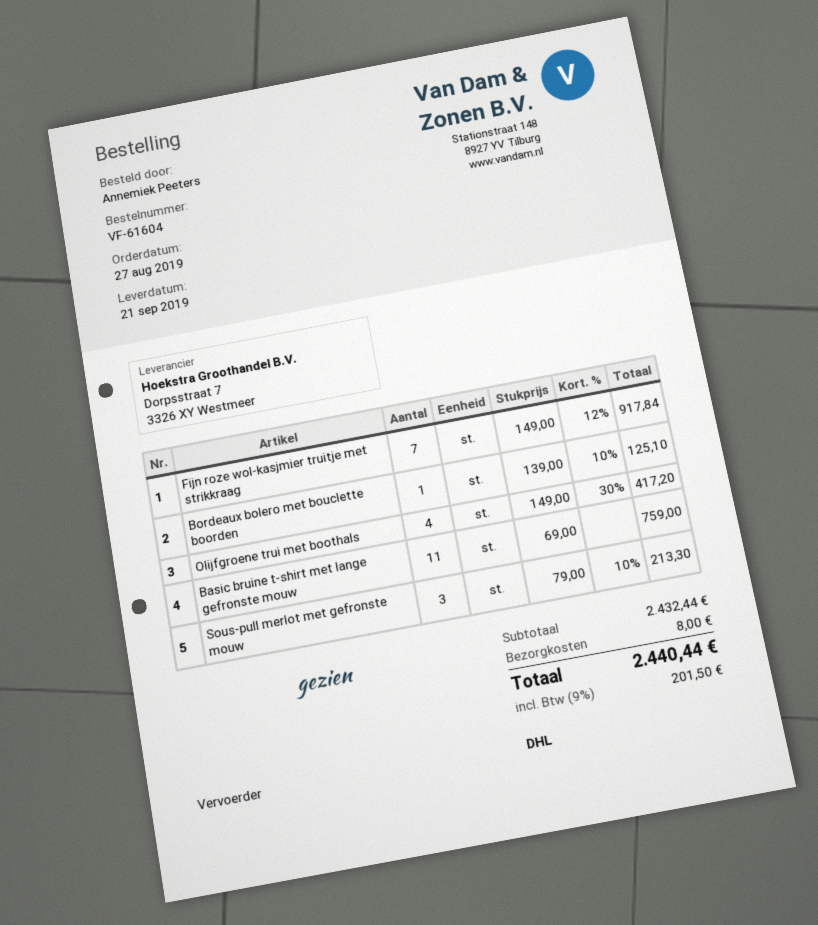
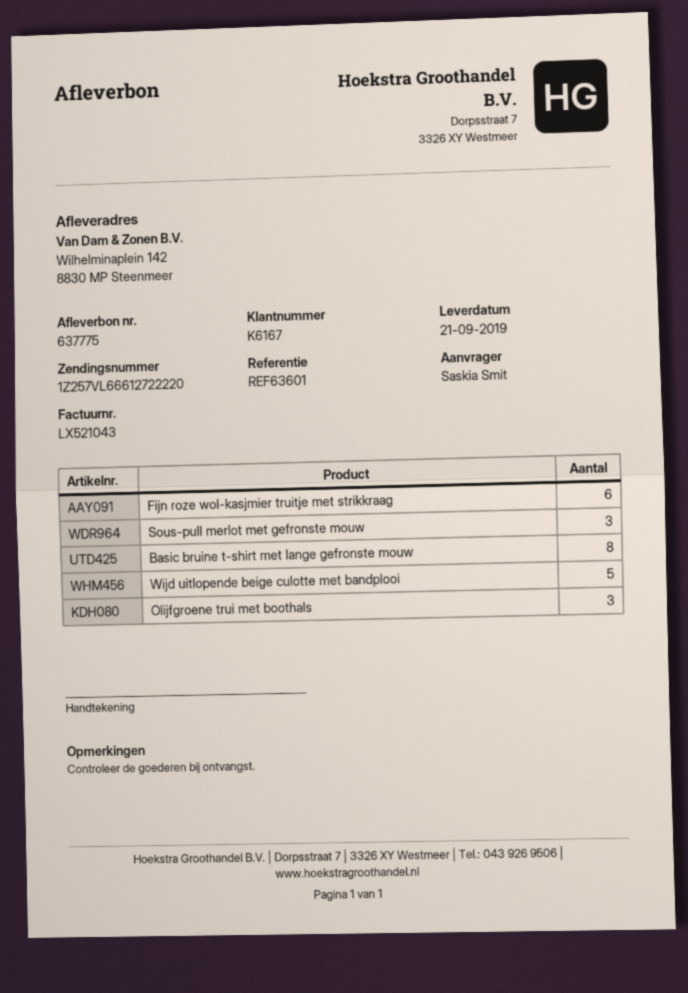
ordered by: Annemiek Peeters -> Saskia Smit
Fijn roze wol-kasjmier truitje met strikkraag: 7 -> 6
Bordeaux bolero met bouclette boorden: 1 -> none
Olijfgroene trui met boothals: 4 -> 3
Basic bruine t-shirt met lange gefronste mouw: 11 -> 8
Wijd uitlopende beige culotte met bandplooi: none -> 5

